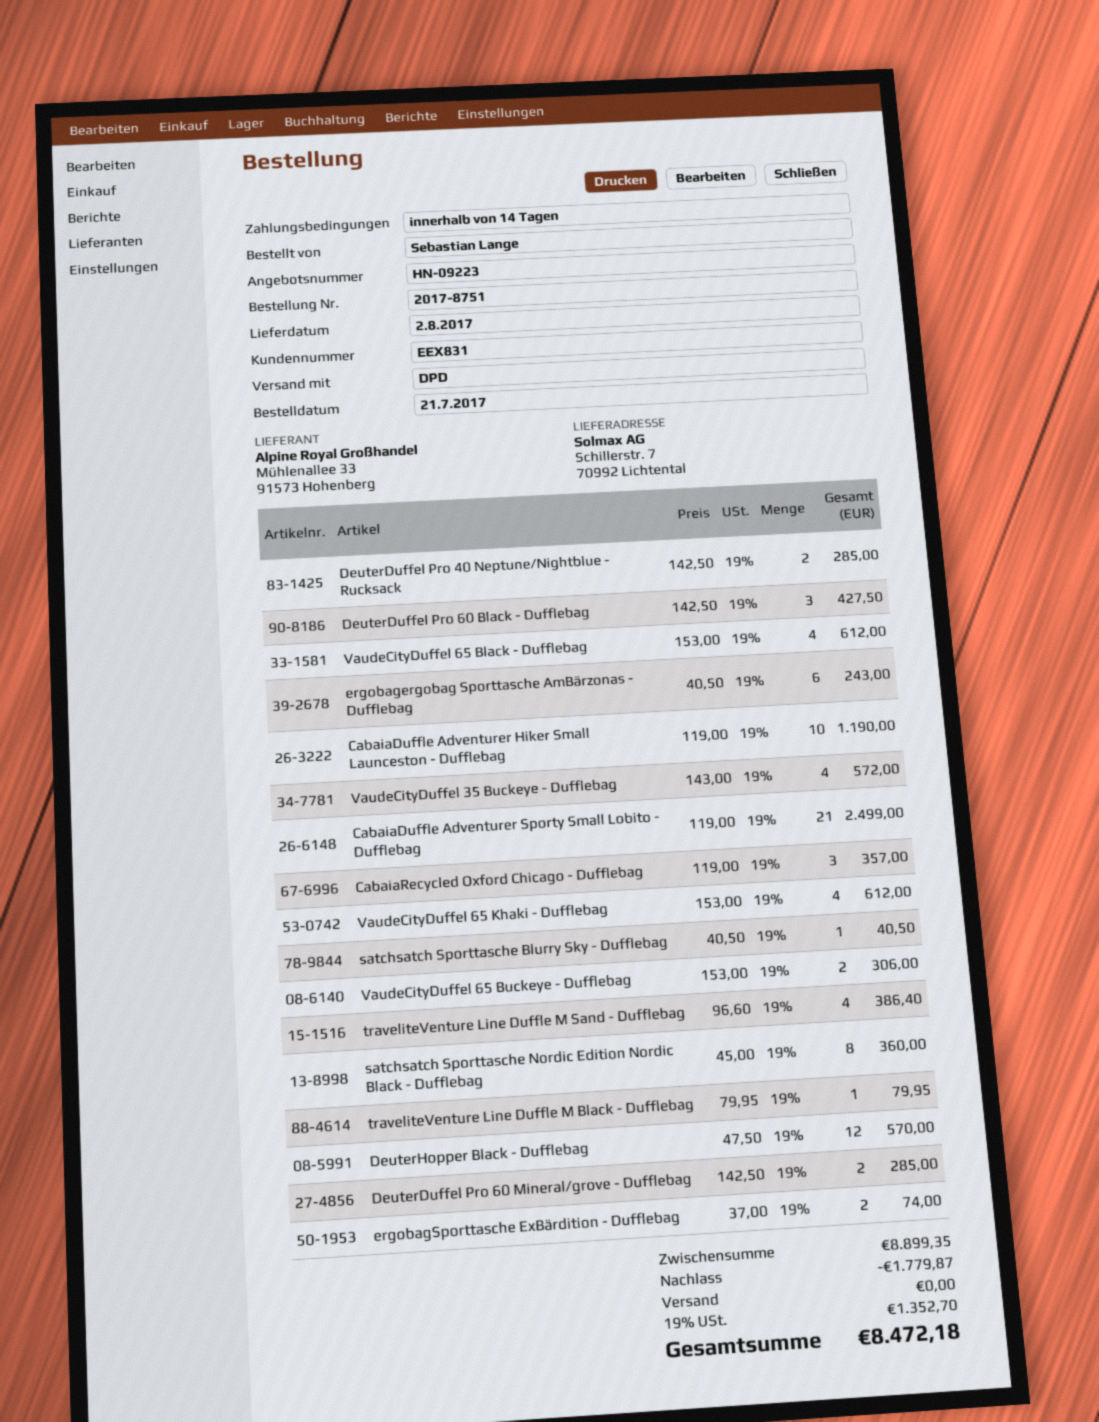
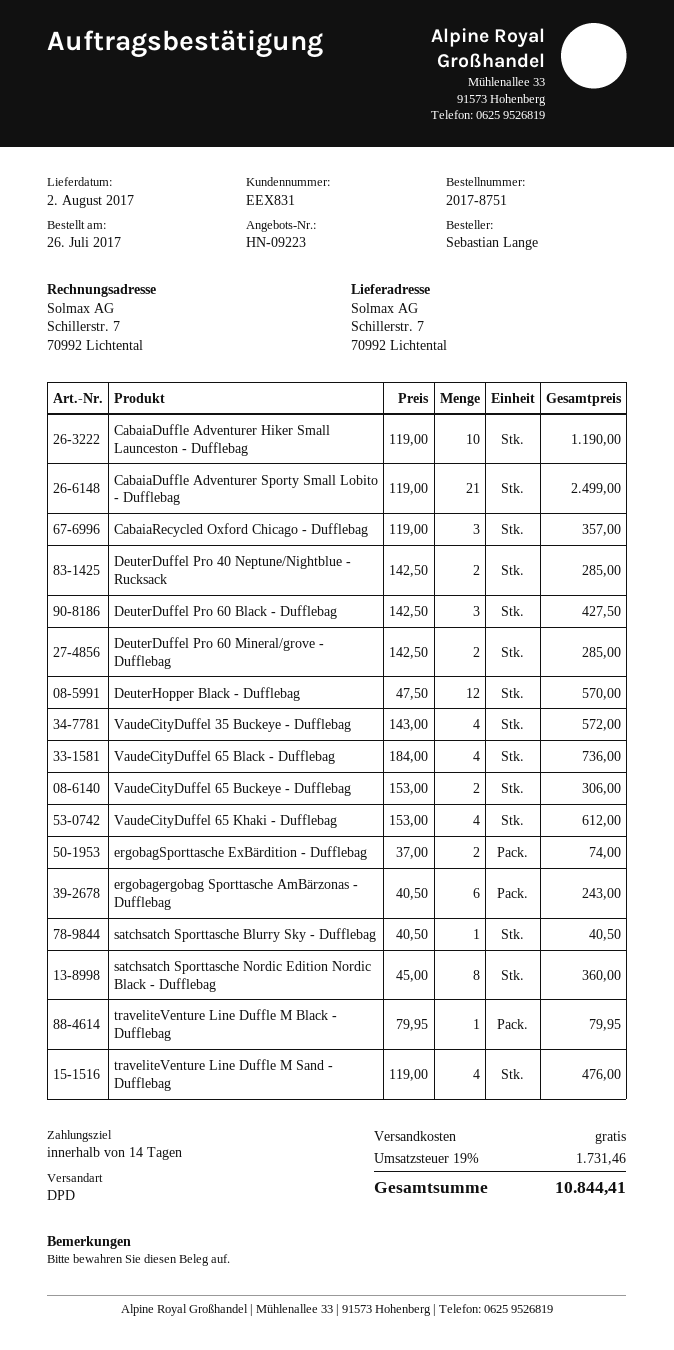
order date: 2017-07-21 -> 2017-07-26
VaudeCityDuffel 65 Black - Dufflebag: 4 x 153.00 = 612.00 -> 4 x 184.00 = 736.00
traveliteVenture Line Duffle M Sand - Dufflebag: 4 x 96.60 = 386.40 -> 4 x 119.00 = 476.00
discount: 1779.87 -> none
tax: 19% = 1352.70 -> 19% = 1731.46
total: 8472.18 -> 10844.41

